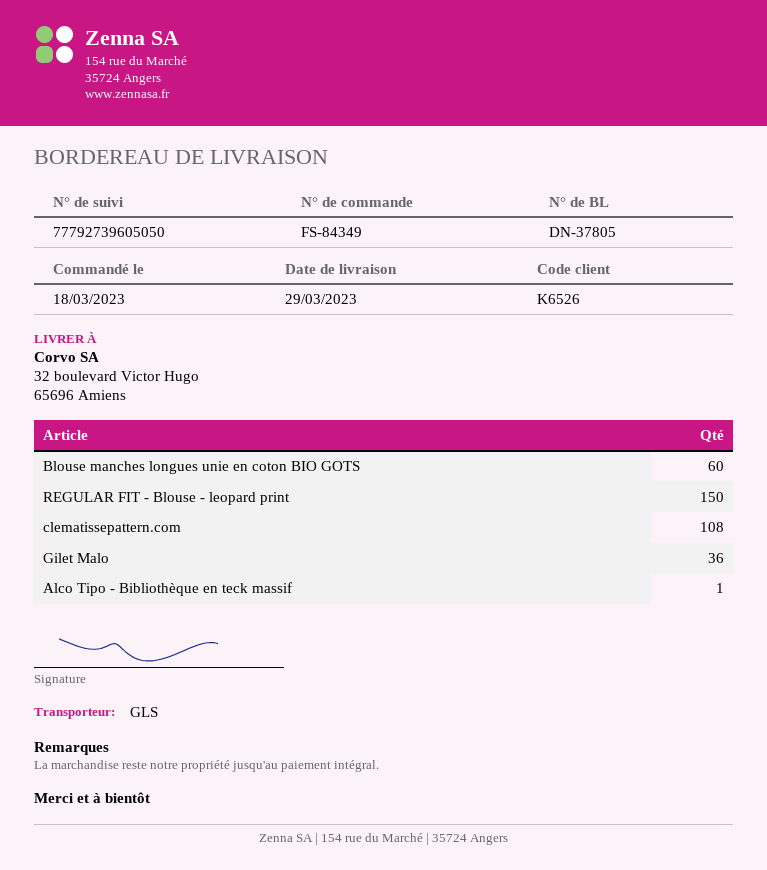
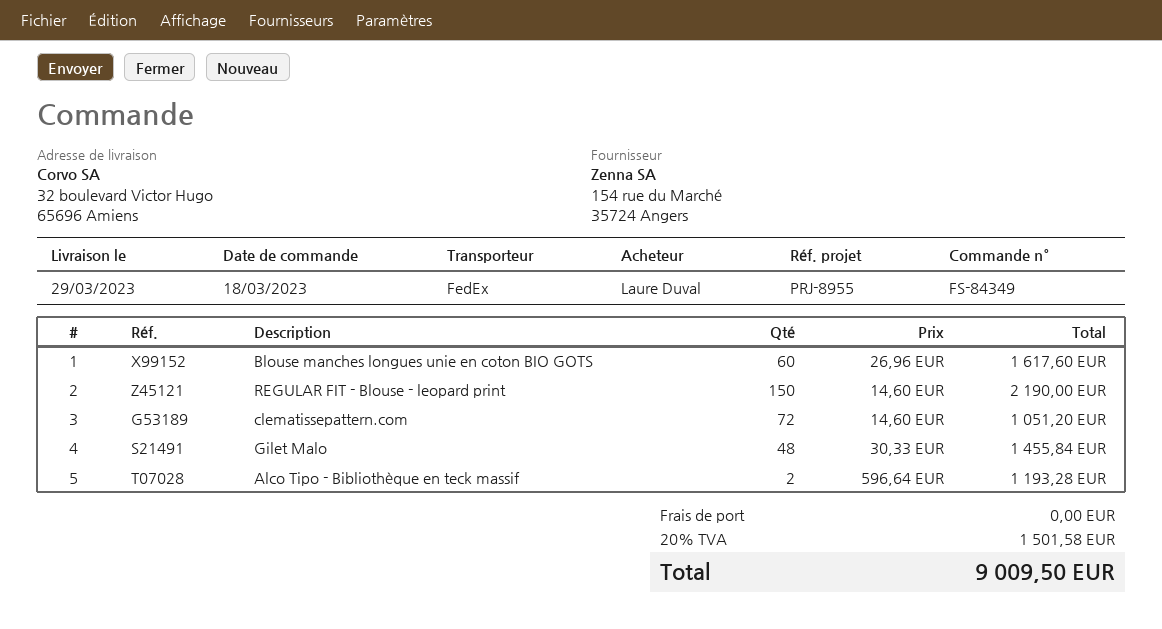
shipping method: GLS -> FedEx
clematissepattern.com: 108 -> 72
Gilet Malo: 36 -> 48
Alco Tipo - Bibliothèque en teck massif: 1 -> 2

